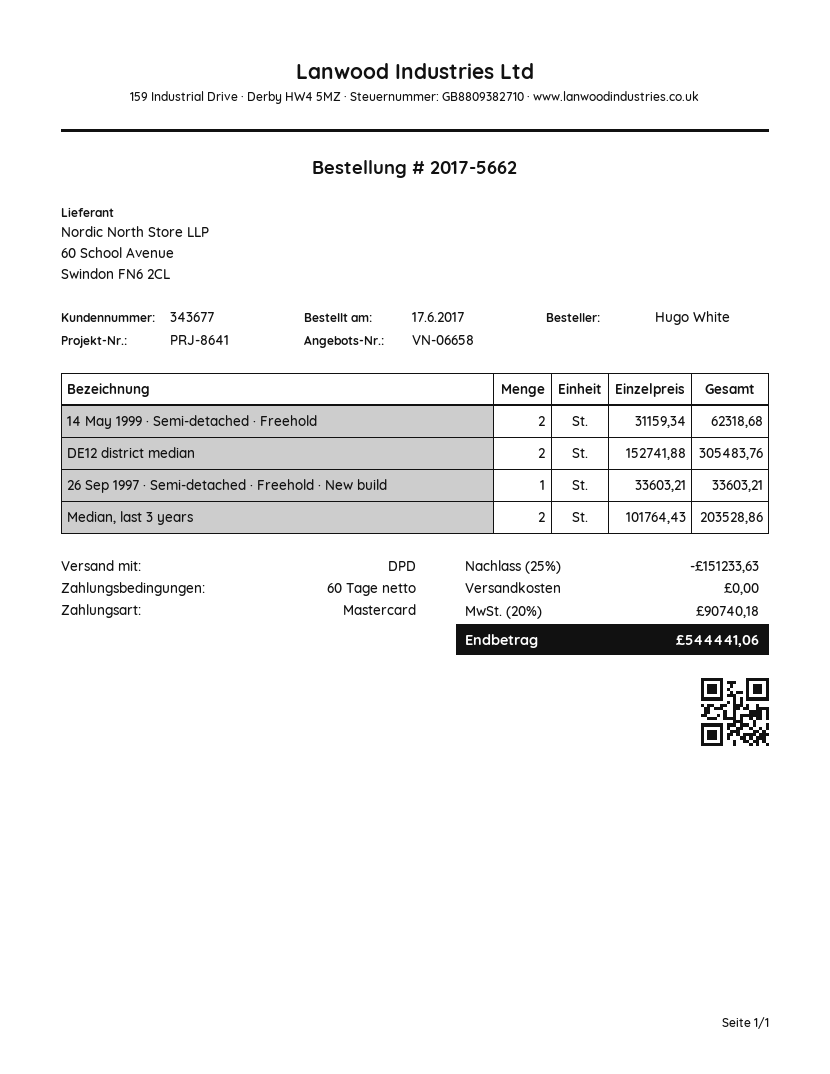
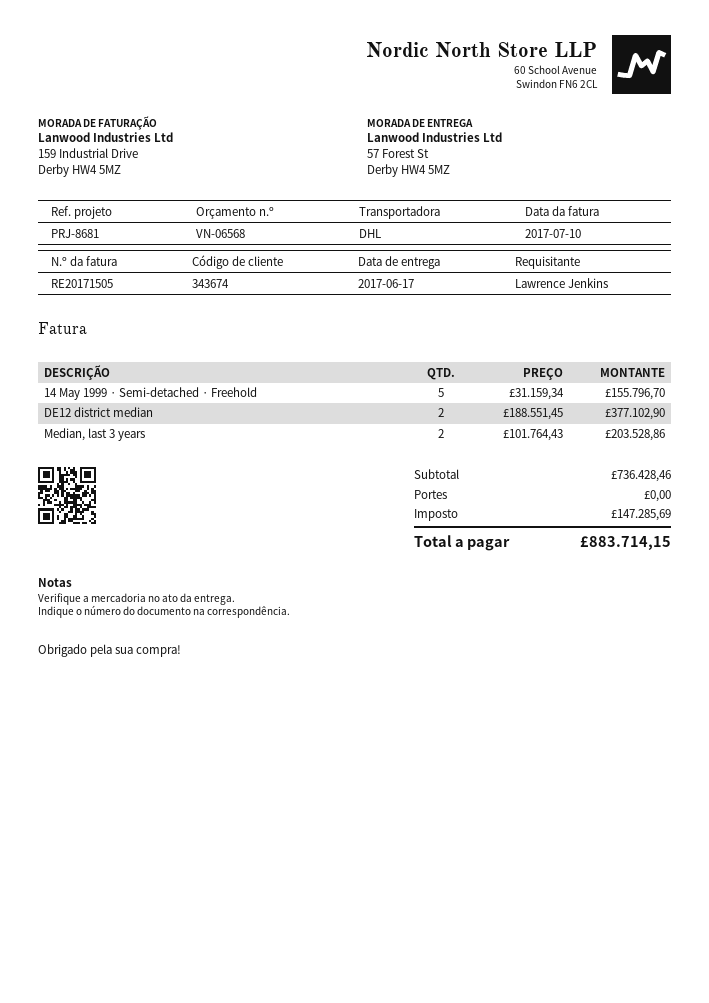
quote number: VN-06658 -> VN-06568
customer number: 343677 -> 343674
reference: PRJ-8641 -> PRJ-8681
ordered by: Hugo White -> Lawrence Jenkins
shipping method: DPD -> DHL
14 May 1999 · Semi-detached · Freehold: 2 x 31159.34 = 62318.68 -> 5 x 31159.34 = 155796.70
DE12 district median: 2 x 152741.88 = 305483.76 -> 2 x 188551.45 = 377102.90
26 Sep 1997 · Semi-detached · Freehold · New build: 1 x 33603.21 = 33603.21 -> none
discount: 25% = 151233.63 -> none
tax: 90740.18 -> 147285.69
total: 544441.06 -> 883714.15

